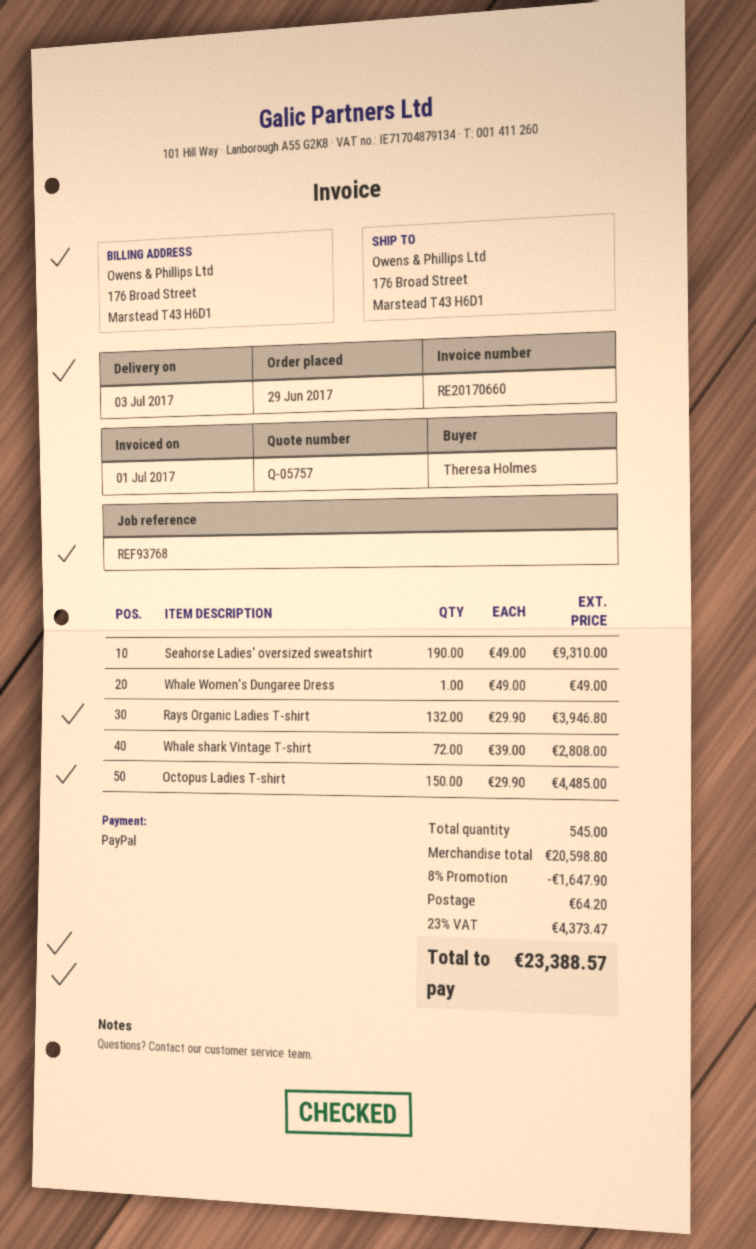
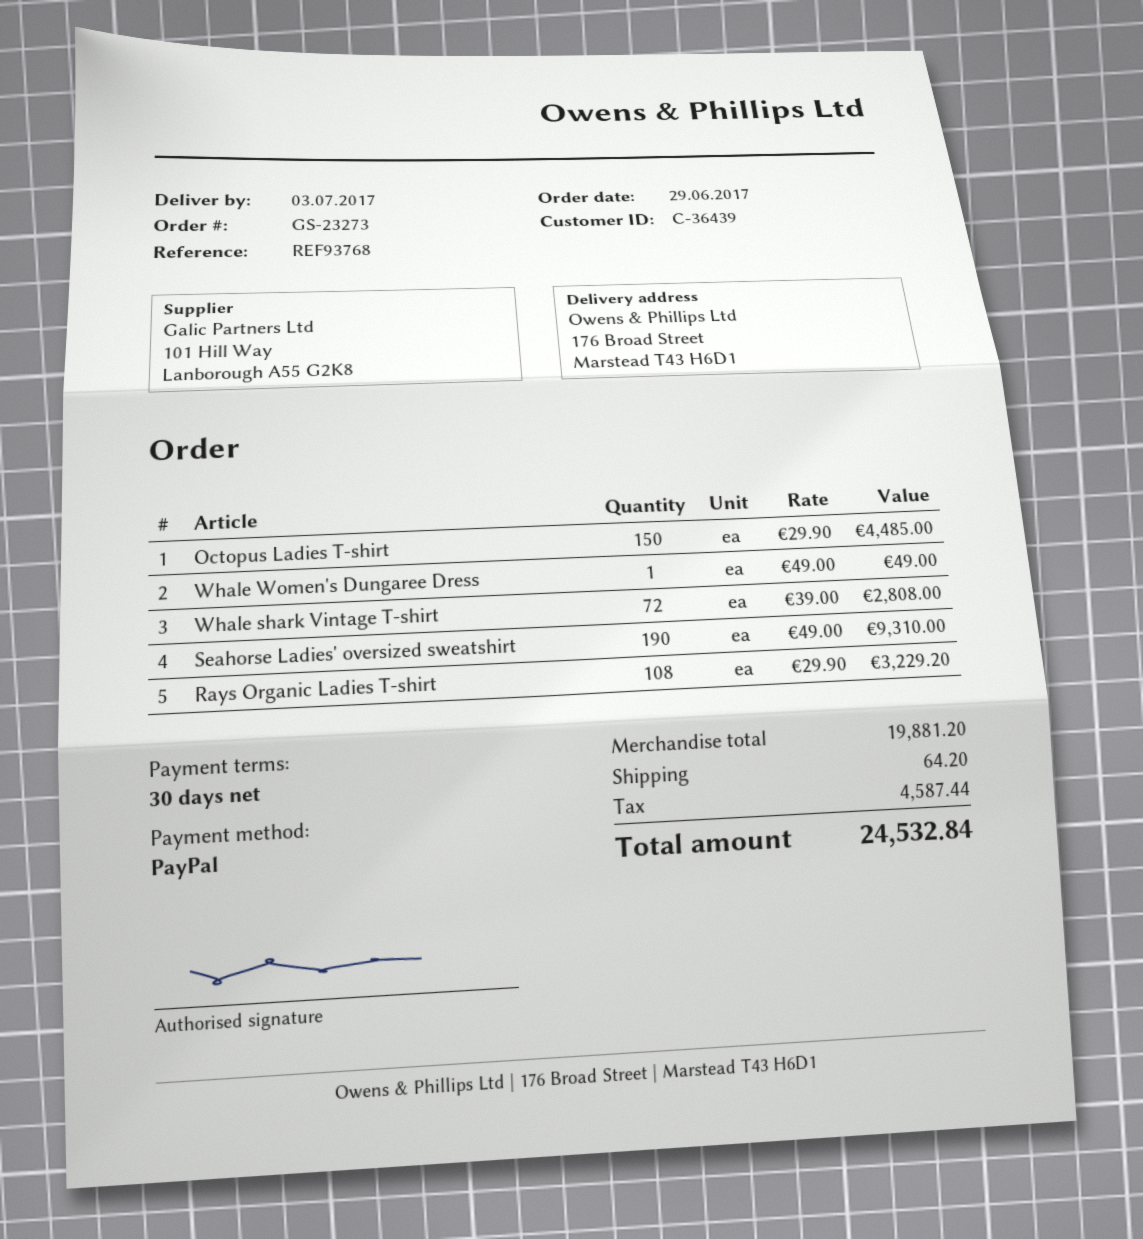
Rays Organic Ladies T-shirt: 132 x 29.90 = 3946.80 -> 108 x 29.90 = 3229.20
subtotal: 20598.80 -> 19881.20
discount: 8% = 1647.90 -> none
tax: 4373.47 -> 4587.44
total: 23388.57 -> 24532.84

